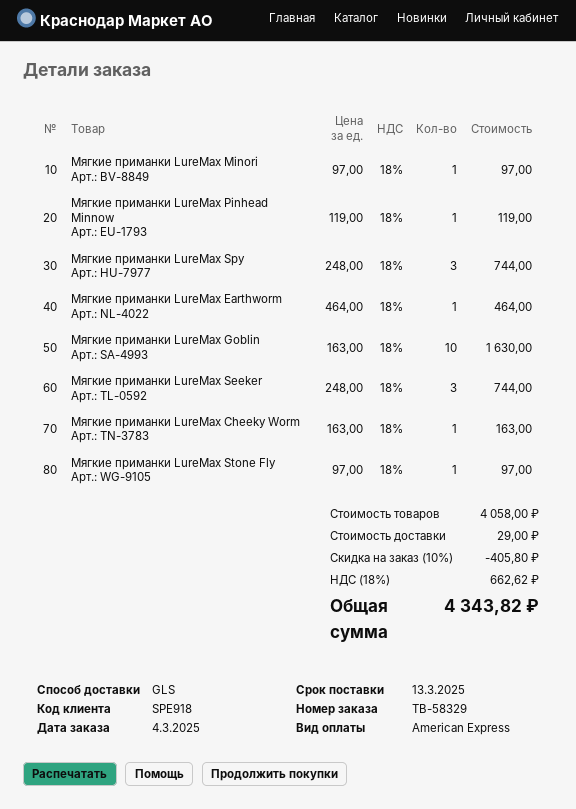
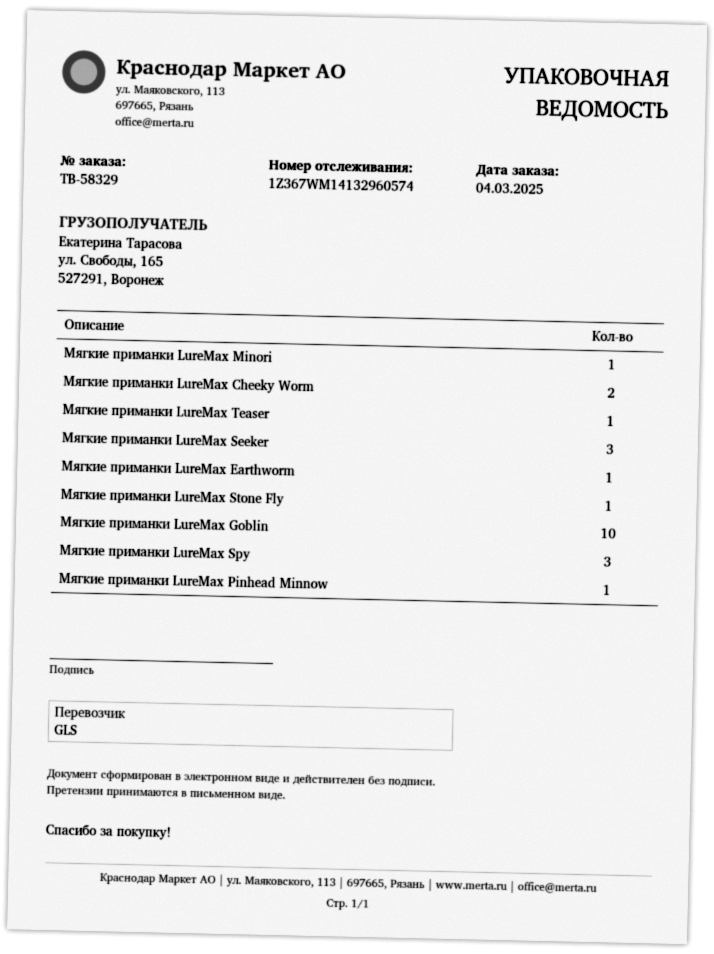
Мягкие приманки LureMax Cheeky Worm: 1 -> 2
Мягкие приманки LureMax Teaser: none -> 1

